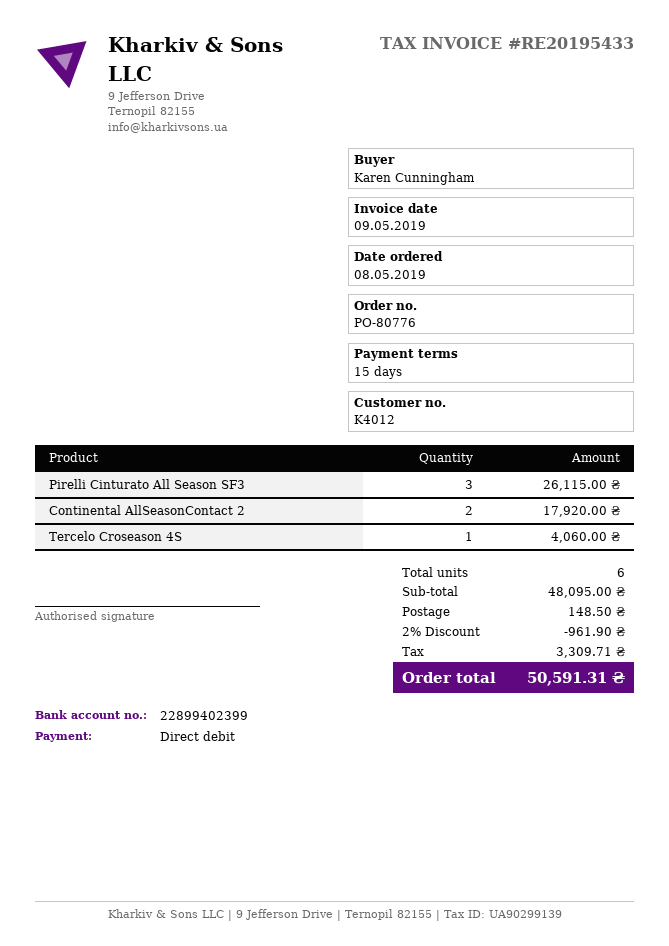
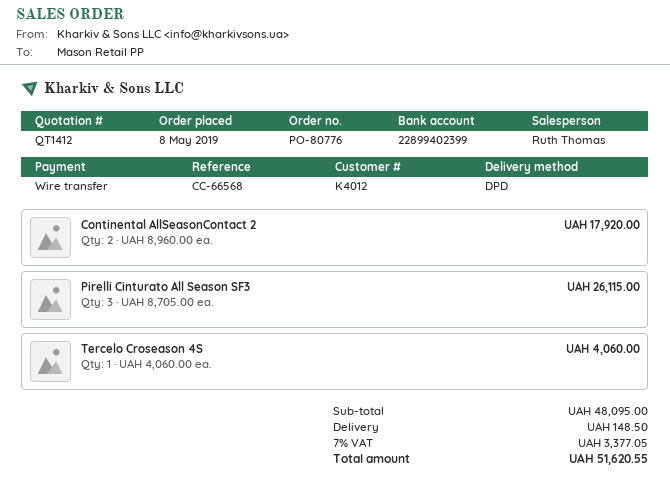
payment method: direct debit -> bank transfer
discount: 2% = 961.90 -> none
tax: 3309.71 -> 3377.05
total: 50591.31 -> 51620.55

